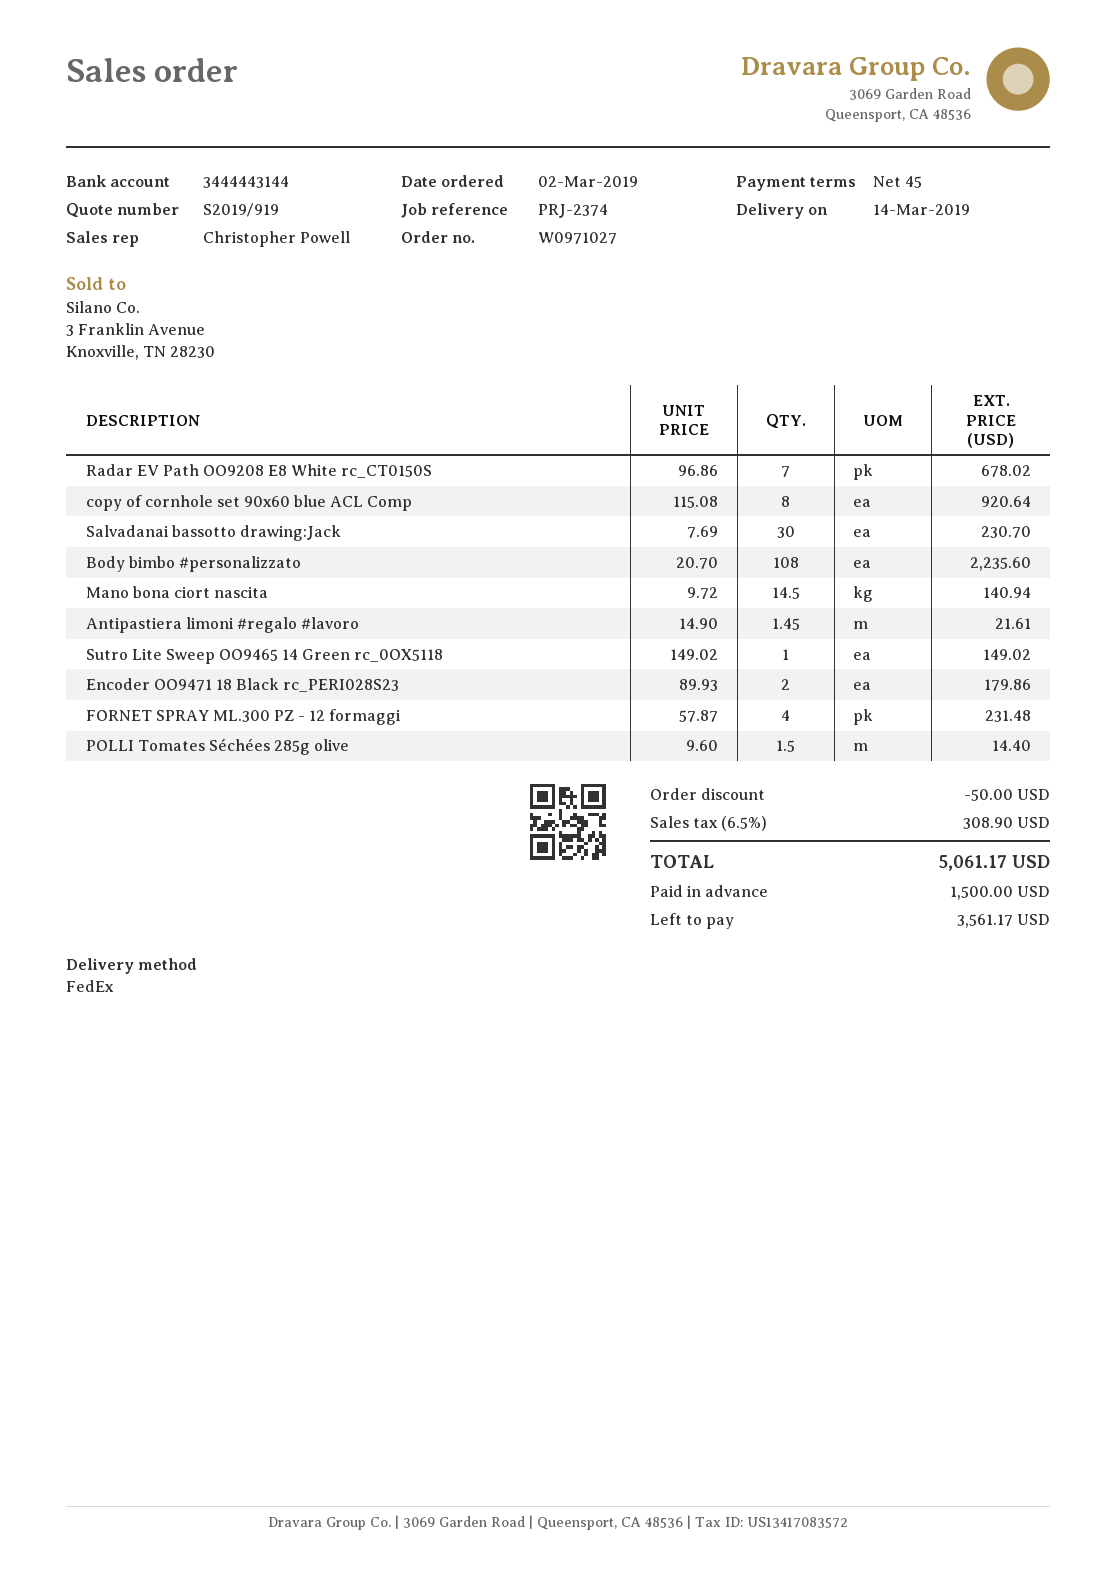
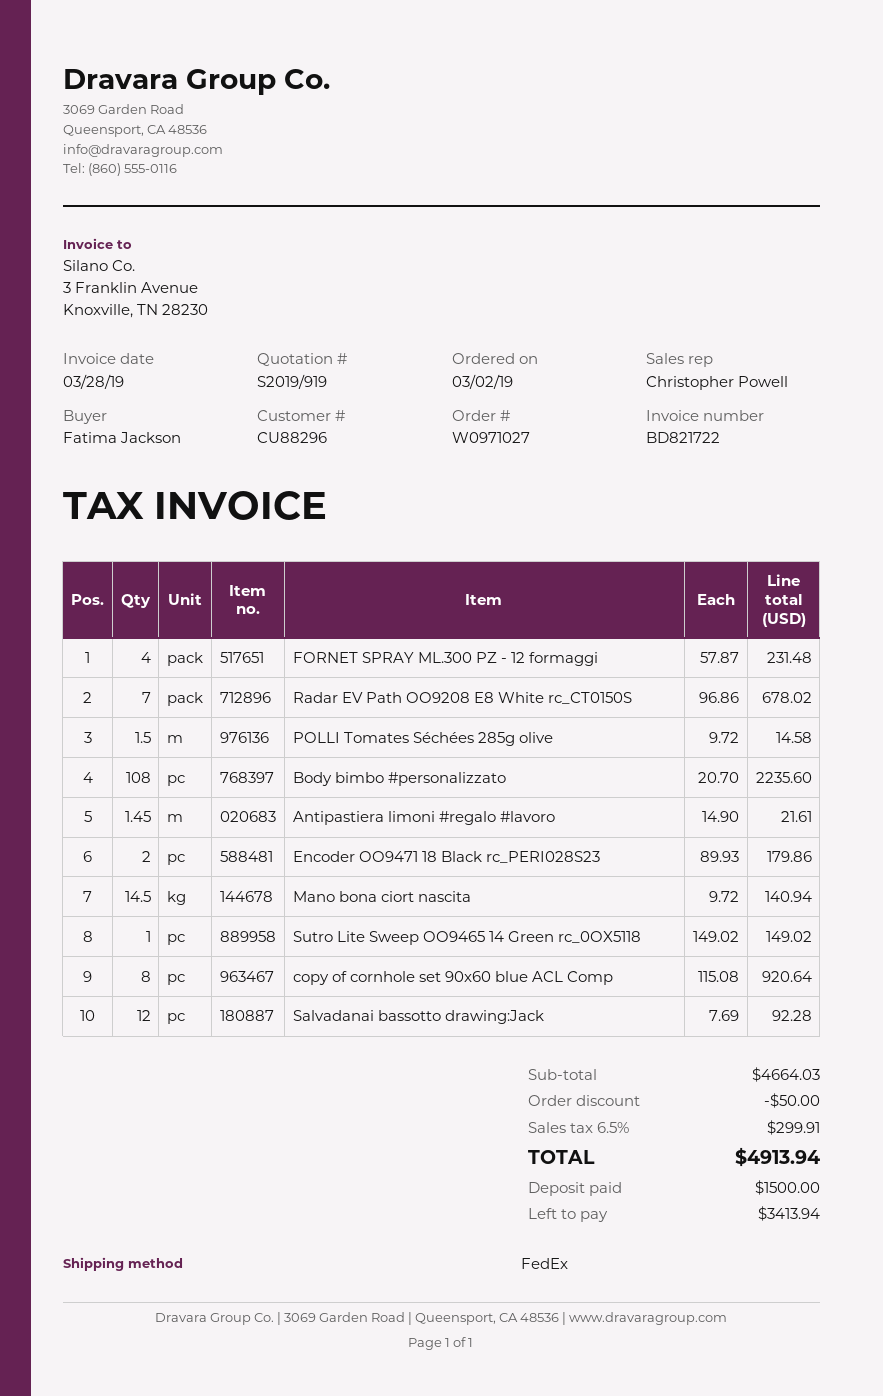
Salvadanai bassotto drawing:Jack: 30 x 7.69 = 230.70 -> 12 x 7.69 = 92.28
POLLI Tomates Séchées 285g olive: 1.5 x 9.60 = 14.40 -> 1.5 x 9.72 = 14.58
tax: 6.5% = 308.90 -> 6.5% = 299.91
total: 5061.17 -> 4913.94
balance: 3561.17 -> 3413.94

